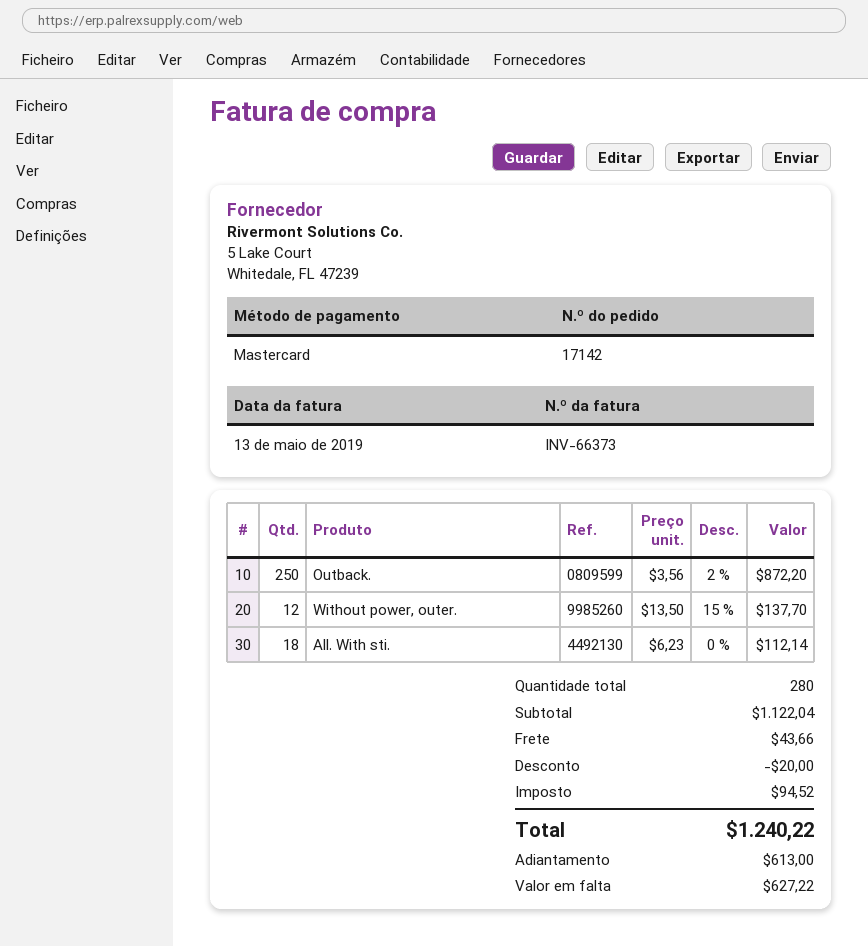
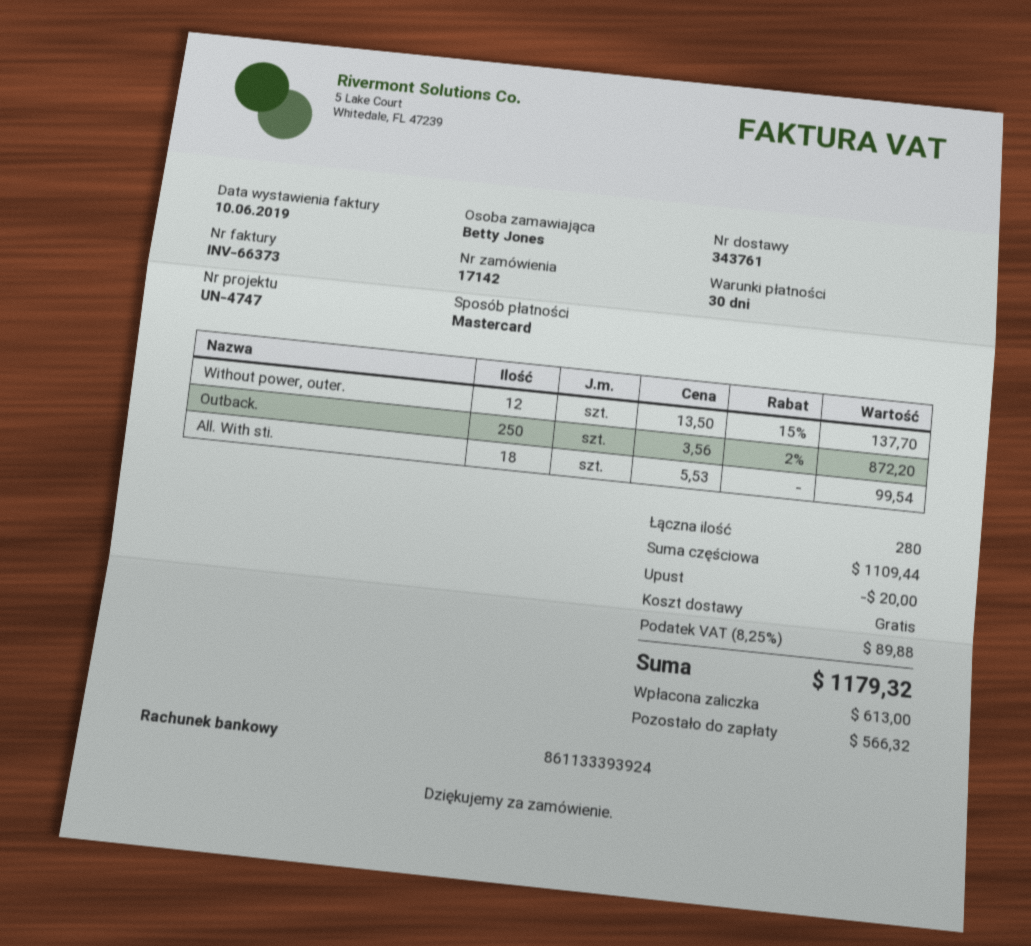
invoice date: 2019-05-13 -> 2019-06-10
All. With sti.: 18 x 6.23 = 112.14 -> 18 x 5.53 = 99.54
subtotal: 1122.04 -> 1109.44
shipping: 43.66 -> 0.00
tax: 94.52 -> 89.88
total: 1240.22 -> 1179.32
balance: 627.22 -> 566.32

